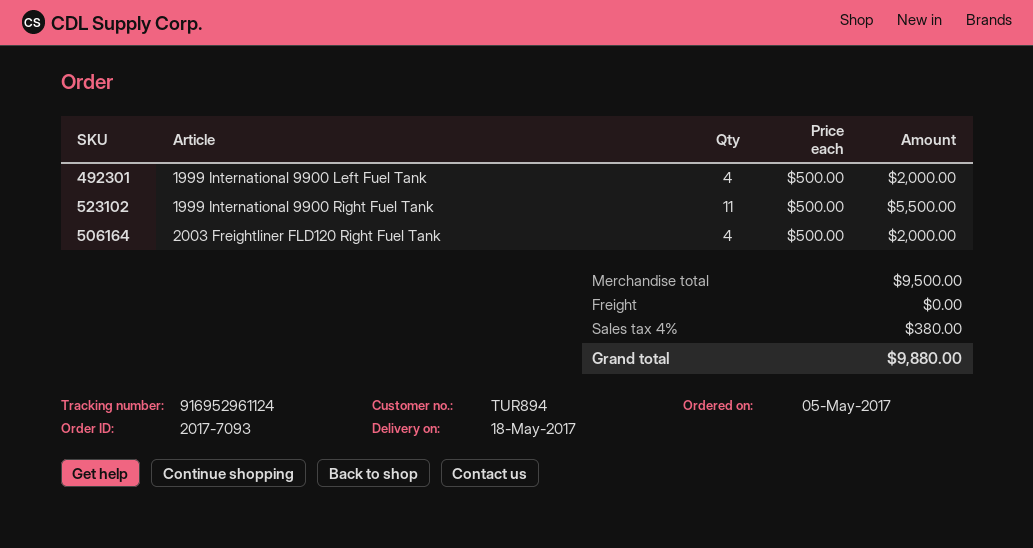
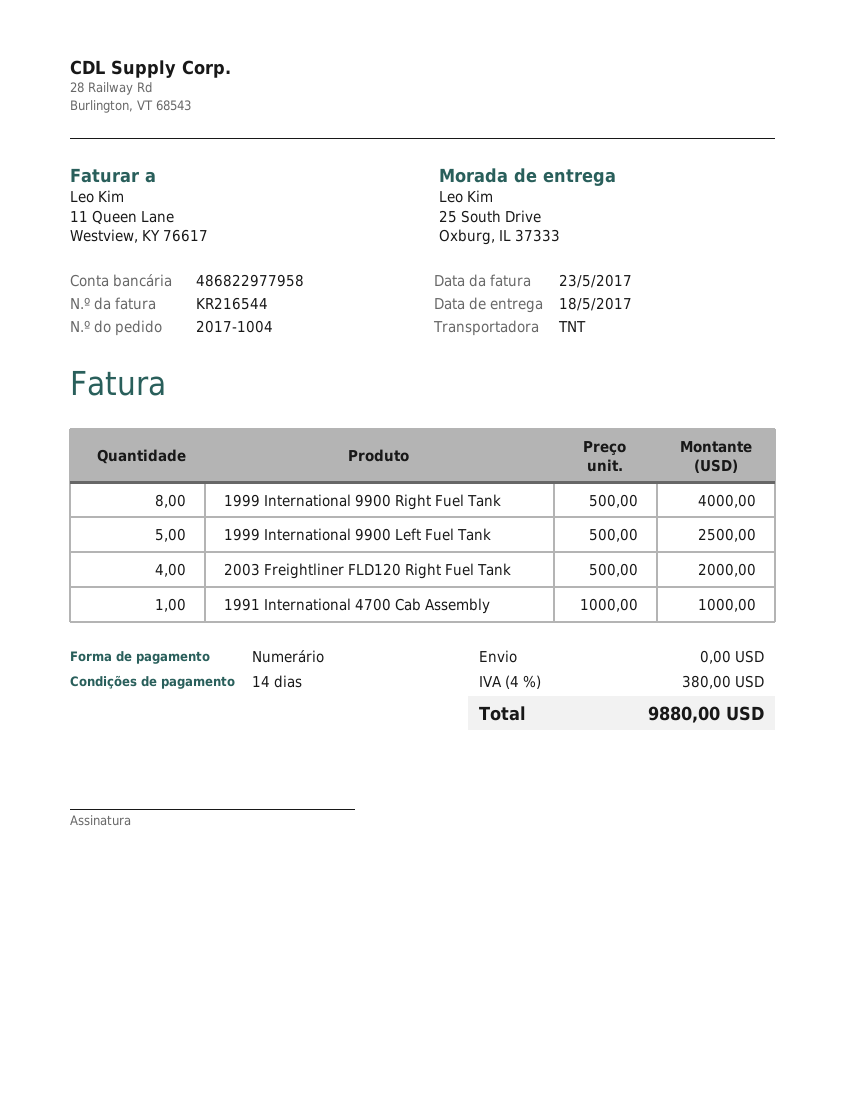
order number: 2017-7093 -> 2017-1004
1999 International 9900 Left Fuel Tank: 4 x 500.00 = 2000.00 -> 5 x 500.00 = 2500.00
1999 International 9900 Right Fuel Tank: 11 x 500.00 = 5500.00 -> 8 x 500.00 = 4000.00
1991 International 4700 Cab Assembly: none -> 1 x 1000.00 = 1000.00

